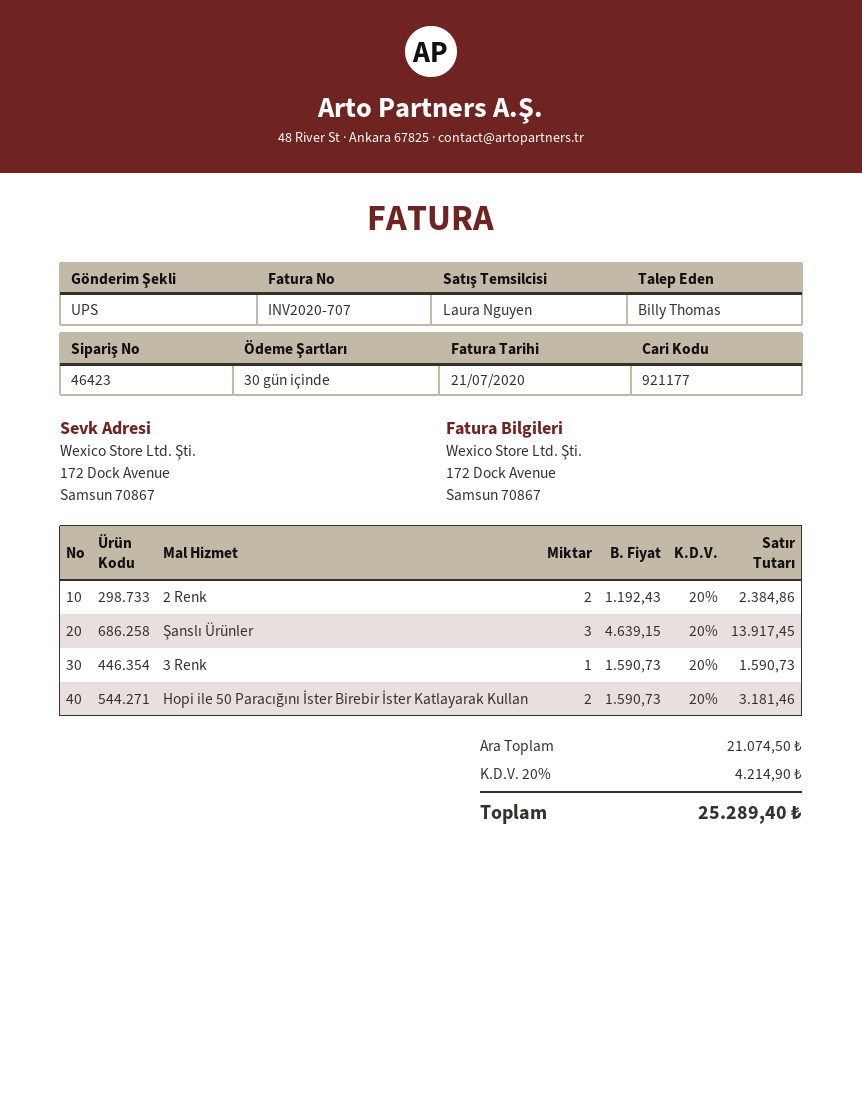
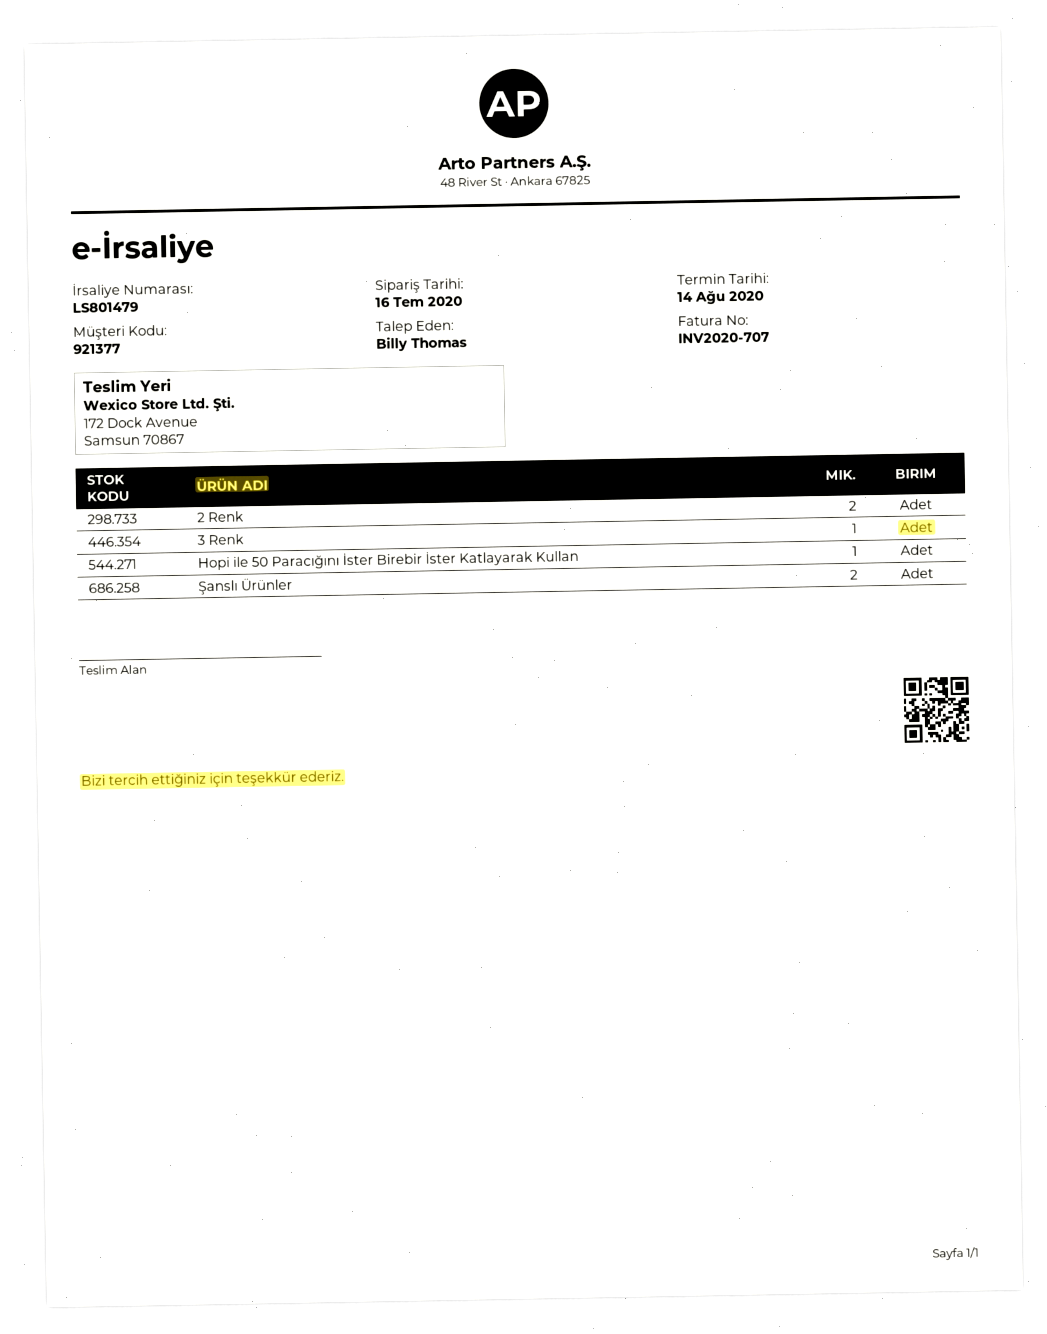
customer number: 921177 -> 921377
Şanslı Ürünler: 3 -> 2
Hopi ile 50 Paracığını İster Birebir İster Katlayarak Kullan: 2 -> 1

